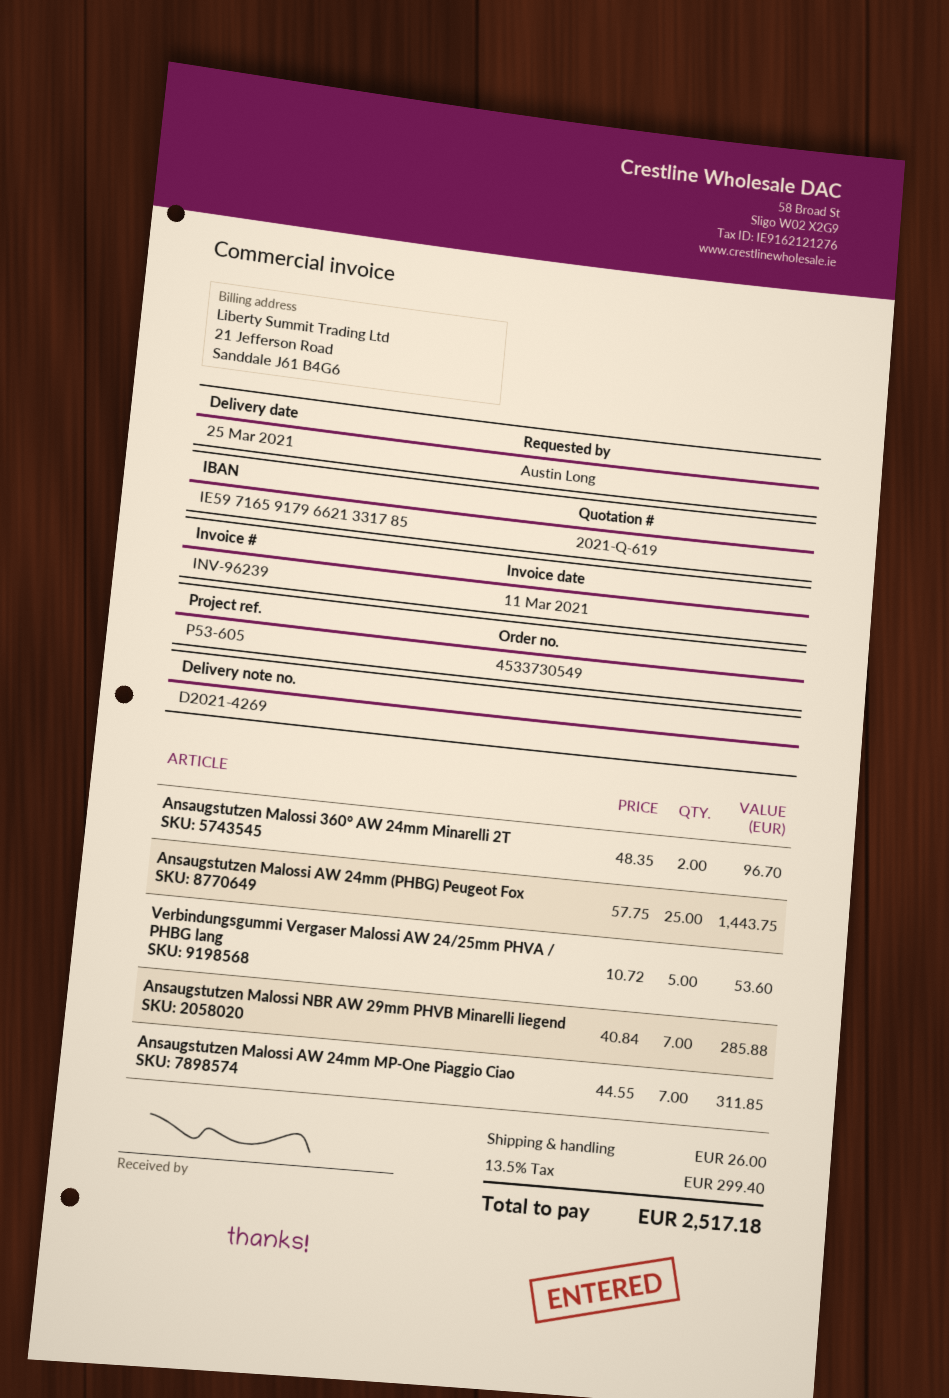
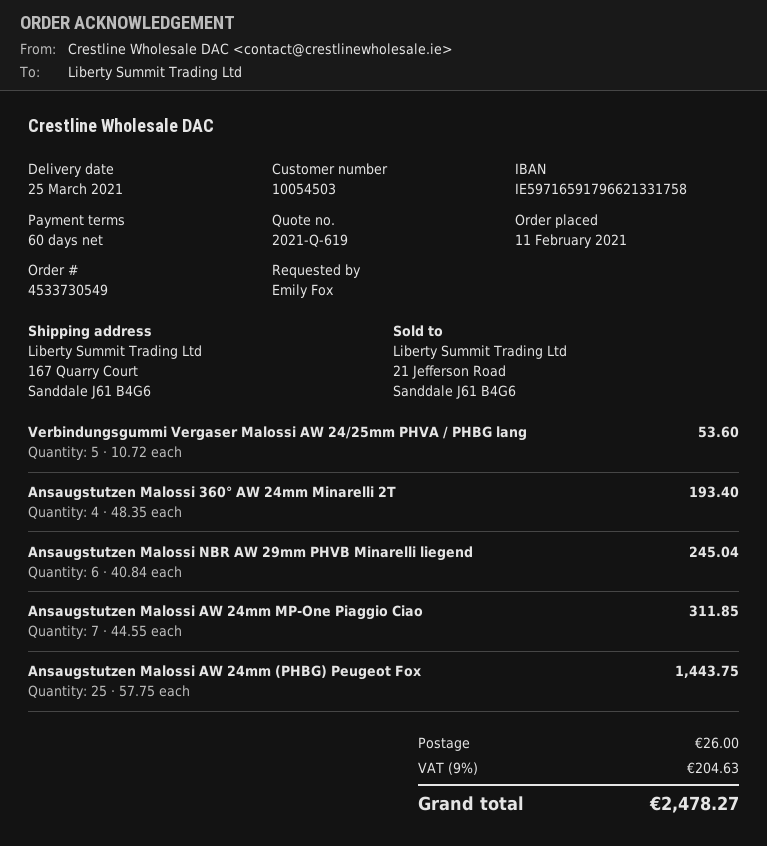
ordered by: Austin Long -> Emily Fox
bank account: IE59716591796621331785 -> IE59716591796621331758
Ansaugstutzen Malossi 360° AW 24mm Minarelli 2T: 2 x 48.35 = 96.70 -> 4 x 48.35 = 193.40
Ansaugstutzen Malossi NBR AW 29mm PHVB Minarelli liegend: 7 x 40.84 = 285.88 -> 6 x 40.84 = 245.04
tax: 13.5% = 299.40 -> 9% = 204.63
total: 2517.18 -> 2478.27

